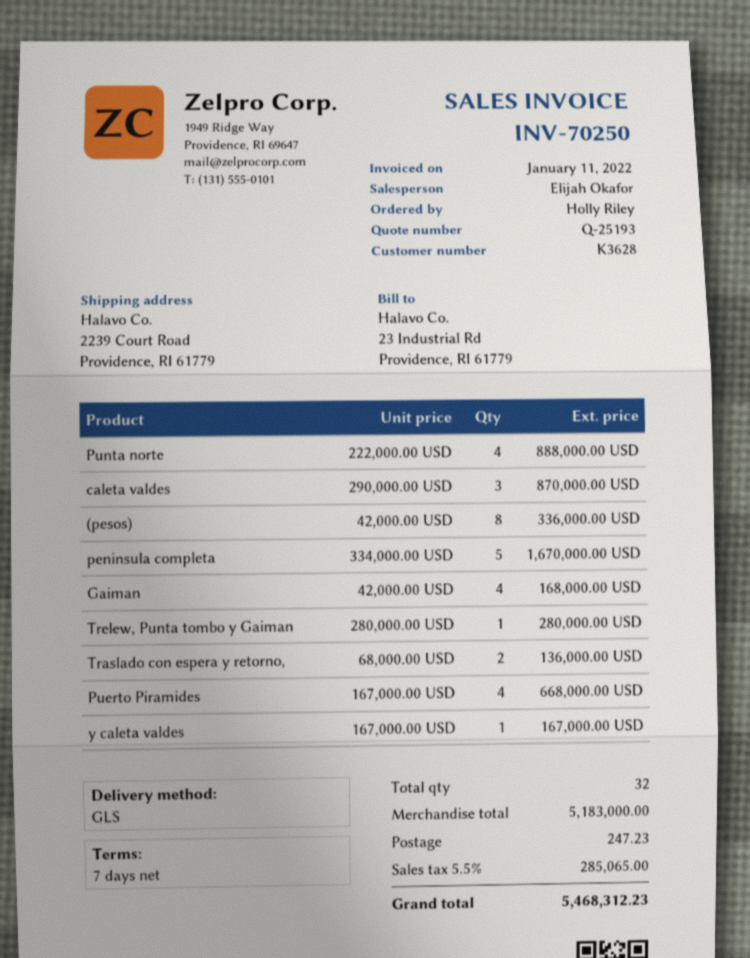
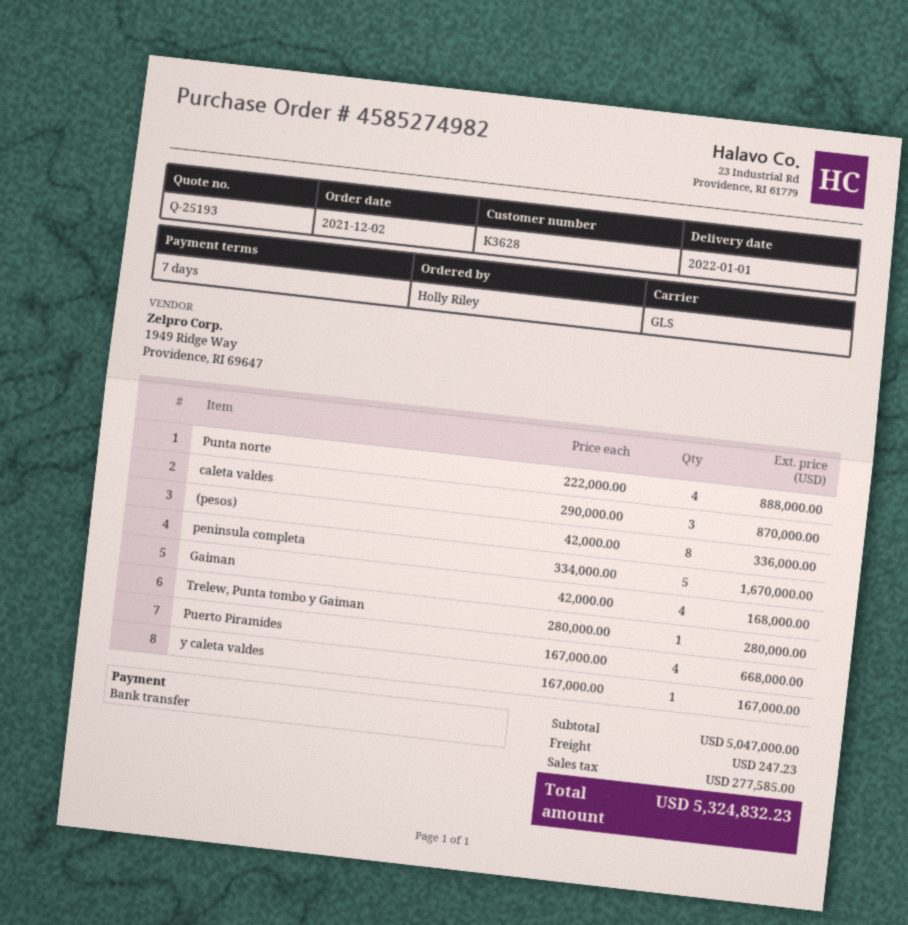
Traslado con espera y retorno,: 2 x 68000.00 = 136000.00 -> none
subtotal: 5183000.00 -> 5047000.00
tax: 285065.00 -> 277585.00
total: 5468312.23 -> 5324832.23

